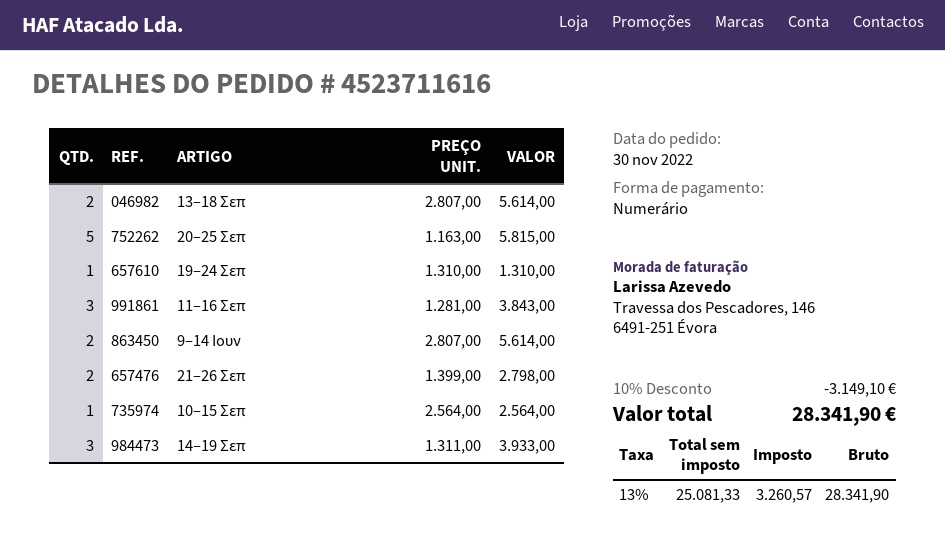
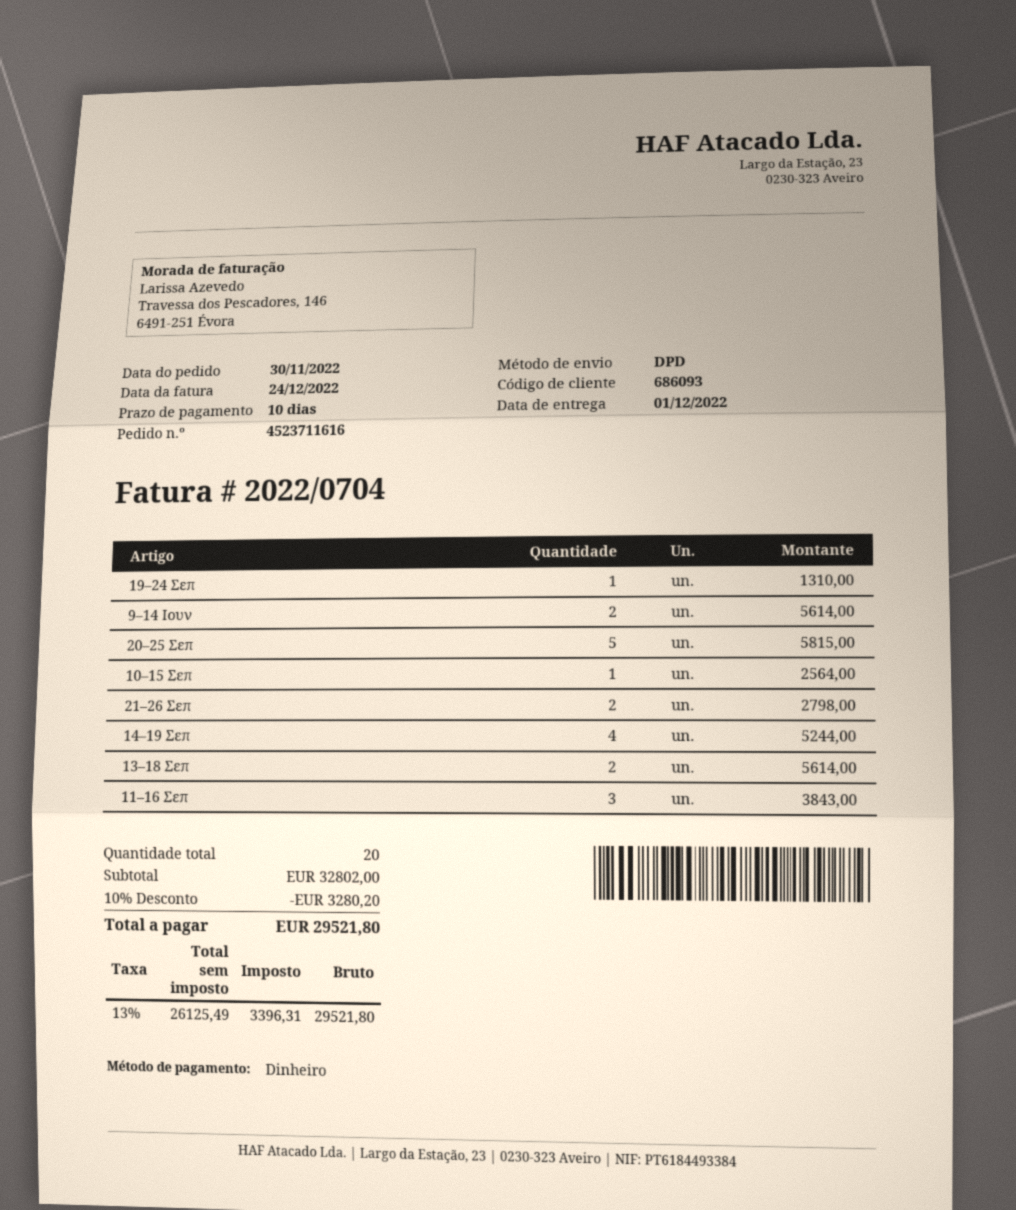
14–19 Σεπ: 3 for 3933.00 -> 4 for 5244.00
discount: 10% = 3149.10 -> 10% = 3280.20
net: 25081.33 -> 26125.49
tax: 13% = 3260.57 -> 13% = 3396.31
total: 28341.90 -> 29521.80

